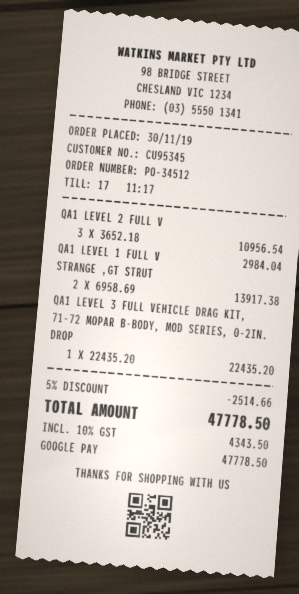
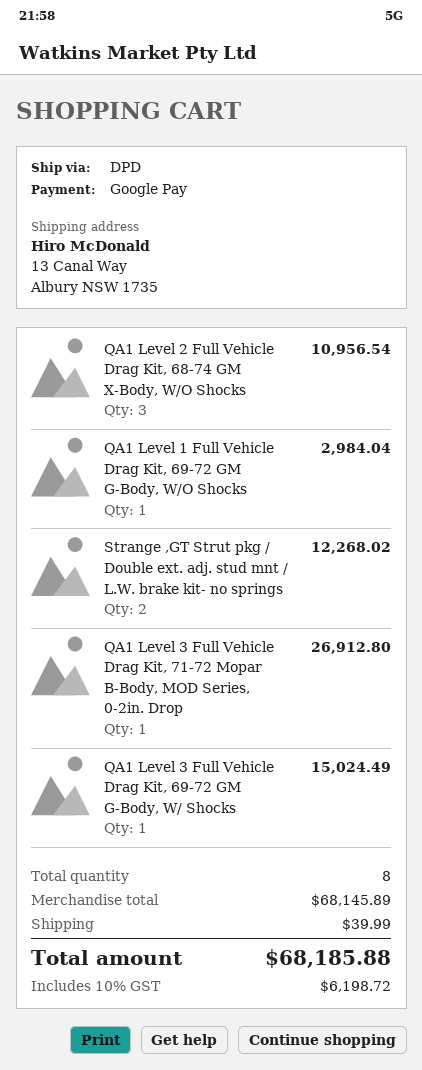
STRANGE ,GT STRUT: 2 for 13917.38 -> 2 for 12268.02
QA1 LEVEL 3 FULL VEHICLE DRAG KIT, 71-72 MOPAR B-BODY, MOD SERIES, 0-2IN. DROP: 1 for 22435.20 -> 1 for 26912.80
QA1 Level 3 Full Vehicle Drag Kit, 69-72 GM G-Body, W/ Shocks: none -> 1 for 15024.49
discount: 5% = 2514.66 -> none
shipping: none -> 39.99
tax: 10% = 4343.50 -> 10% = 6198.72
total: 47778.50 -> 68185.88

